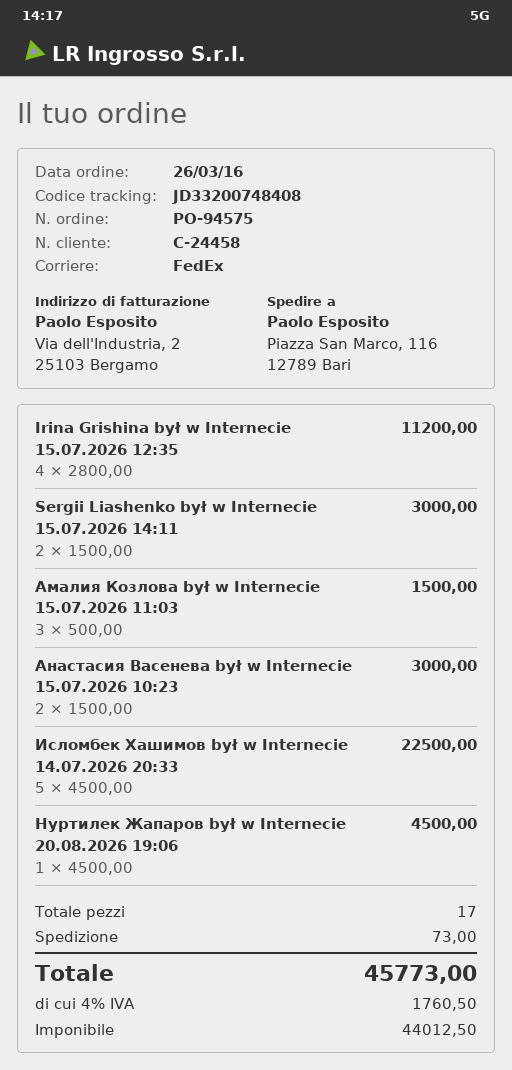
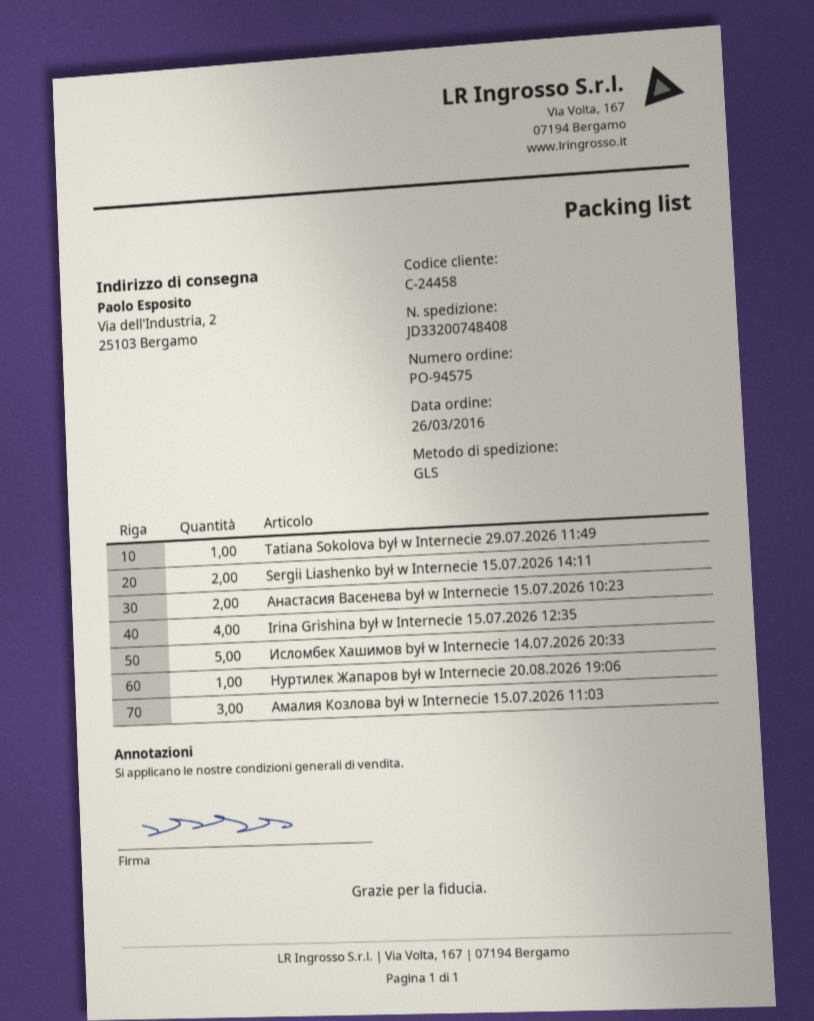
shipping method: FedEx -> GLS
ship to: Piazza San Marco, 116, 12789 Bari -> Via dell'Industria, 2, 25103 Bergamo
Tatiana Sokolova był w Internecie 29.07.2026 11:49: none -> 1

